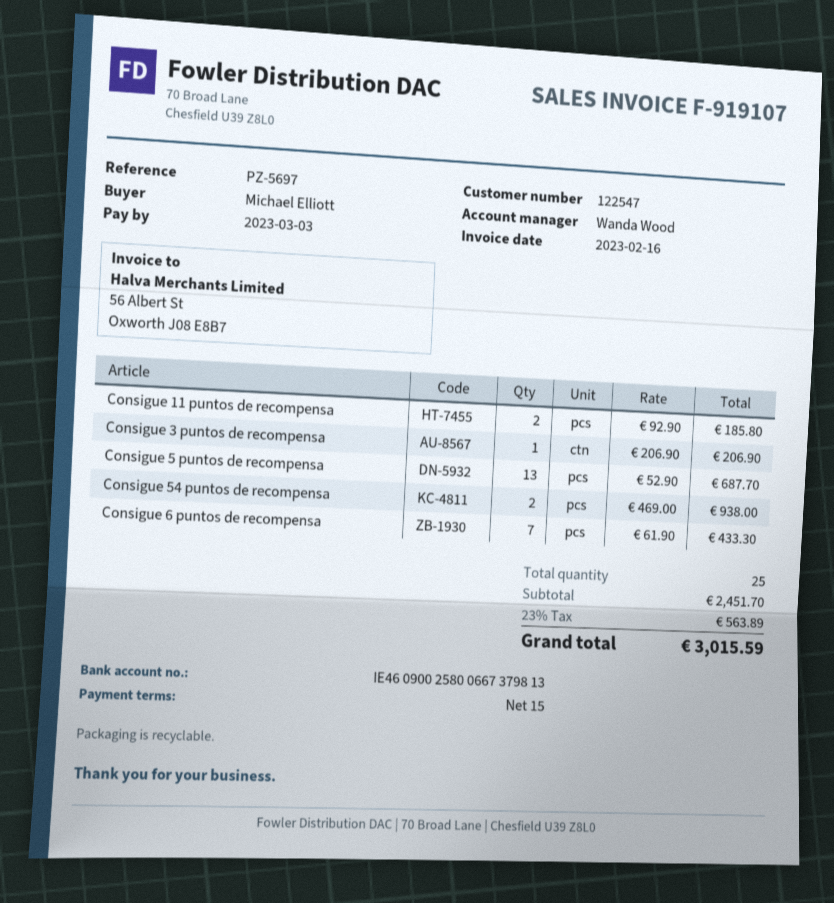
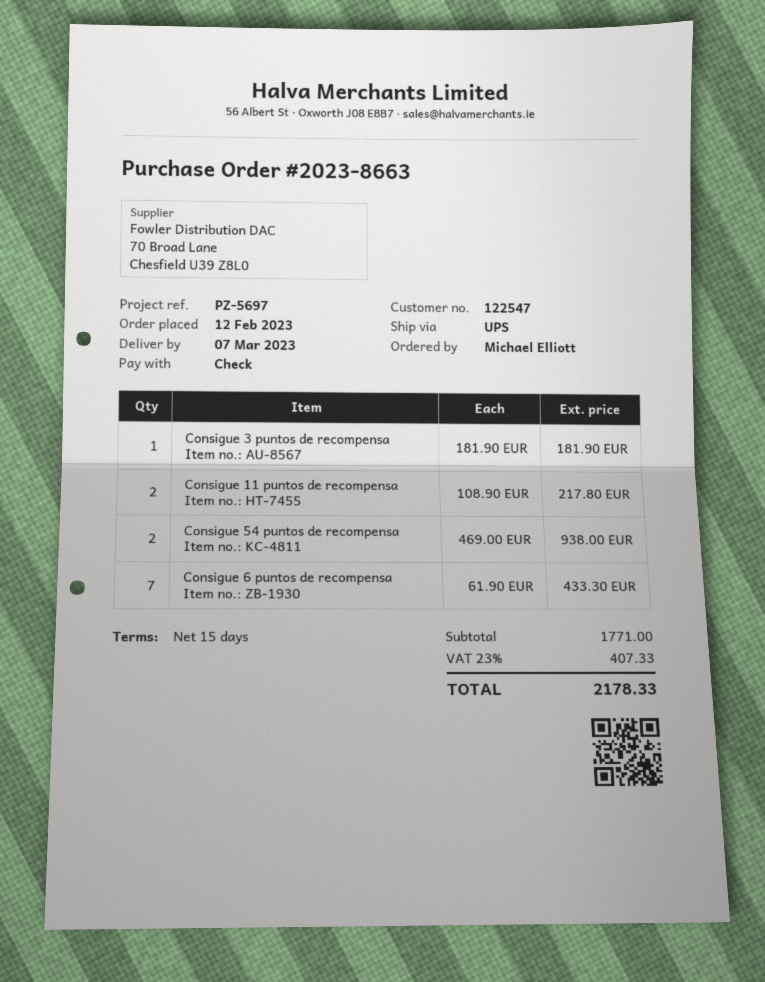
Consigue 11 puntos de recompensa: 2 x 92.90 = 185.80 -> 2 x 108.90 = 217.80
Consigue 3 puntos de recompensa: 1 x 206.90 = 206.90 -> 1 x 181.90 = 181.90
Consigue 5 puntos de recompensa: 13 x 52.90 = 687.70 -> none
subtotal: 2451.70 -> 1771.00
tax: 23% = 563.89 -> 23% = 407.33
total: 3015.59 -> 2178.33

